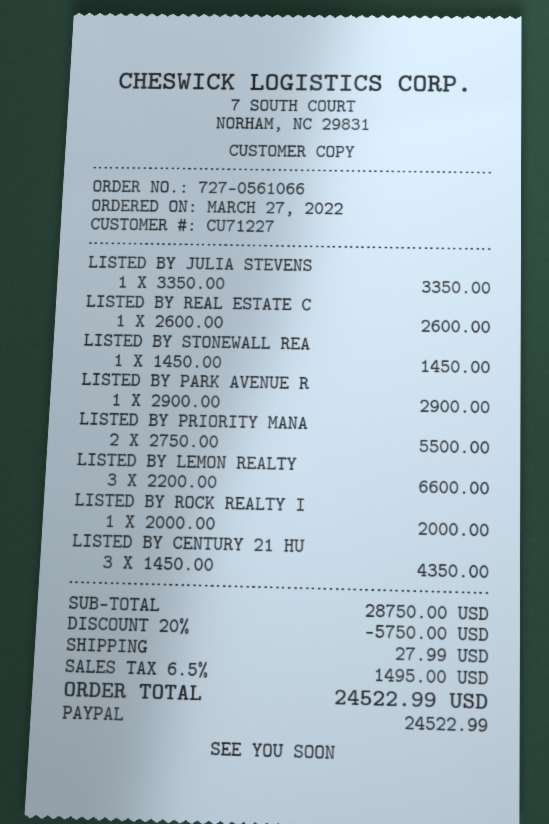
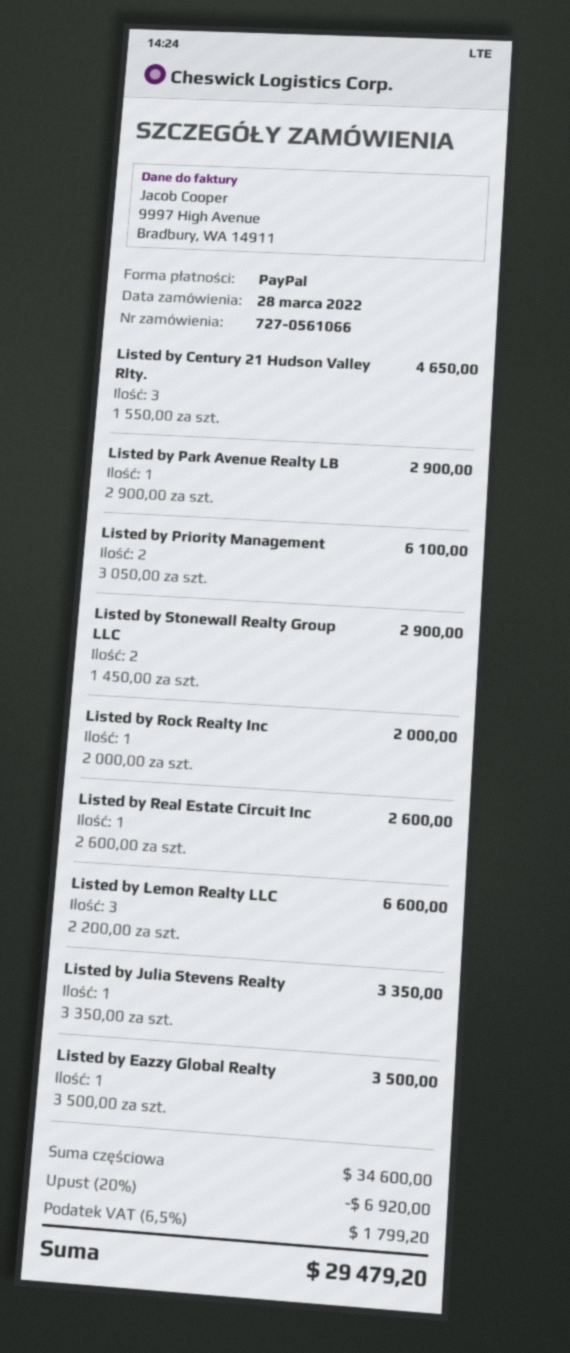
order date: 2022-03-27 -> 2022-03-28
LISTED BY STONEWALL REA: 1 x 1450.00 = 1450.00 -> 2 x 1450.00 = 2900.00
LISTED BY PRIORITY MANA: 2 x 2750.00 = 5500.00 -> 2 x 3050.00 = 6100.00
LISTED BY CENTURY 21 HU: 3 x 1450.00 = 4350.00 -> 3 x 1550.00 = 4650.00
Listed by Eazzy Global Realty: none -> 1 x 3500.00 = 3500.00
subtotal: 28750.00 -> 34600.00
discount: 20% = 5750.00 -> 20% = 6920.00
shipping: 27.99 -> none
tax: 6.5% = 1495.00 -> 6.5% = 1799.20
total: 24522.99 -> 29479.20

